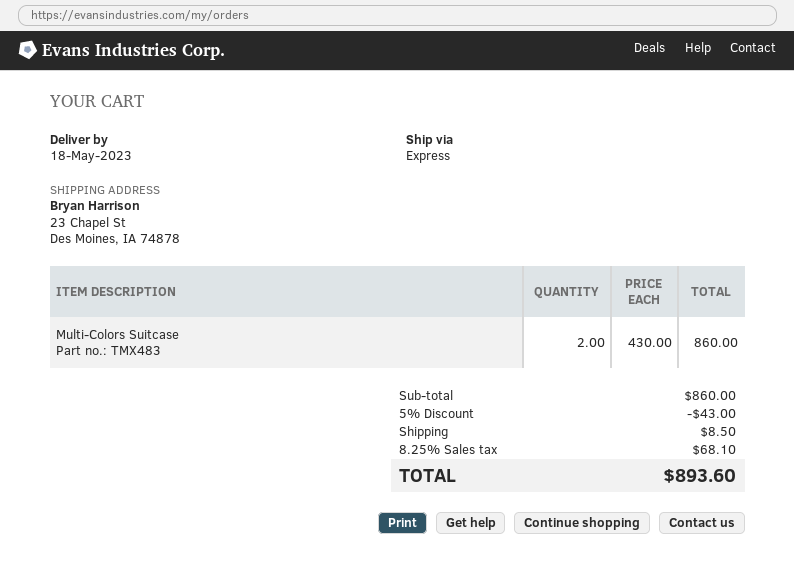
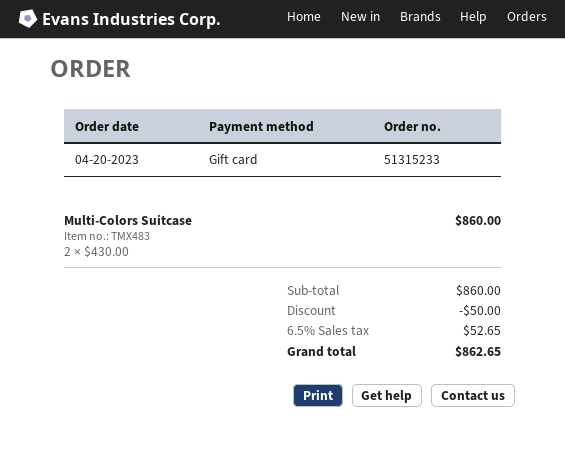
discount: 43.00 -> 50.00
shipping: 8.50 -> none
tax: 8.25% = 68.10 -> 6.5% = 52.65
total: 893.60 -> 862.65

